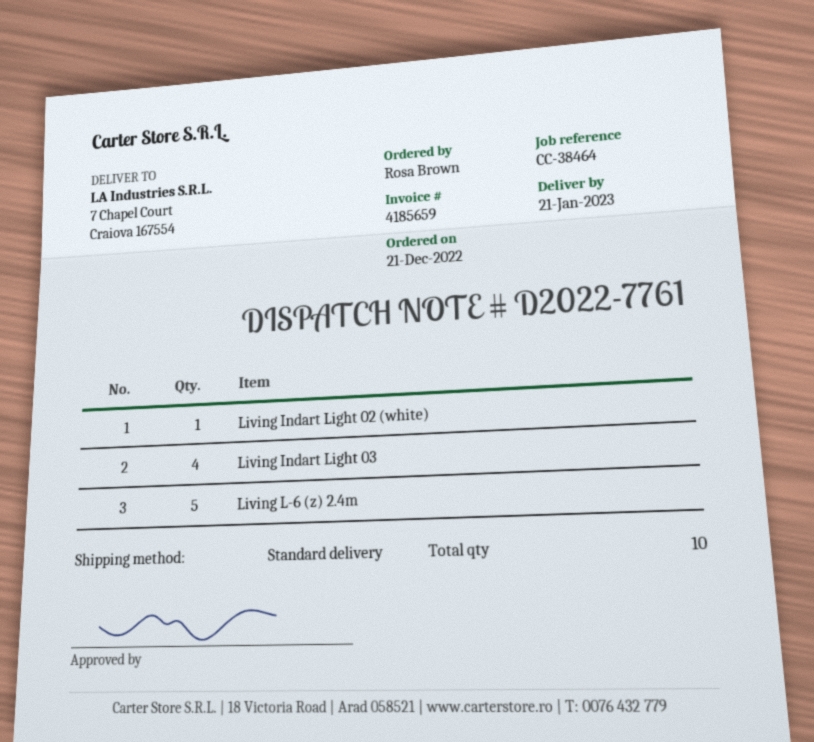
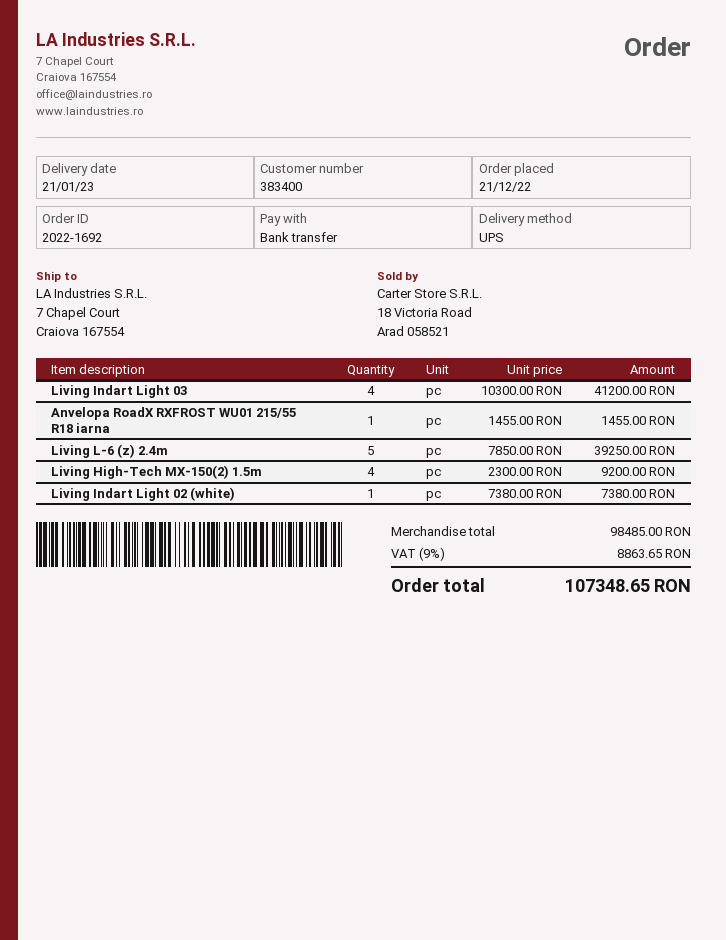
shipping method: standard -> UPS
Anvelopa RoadX RXFROST WU01 215/55 R18 iarna: none -> 1
Living High-Tech МХ-150(2) 1.5m: none -> 4

